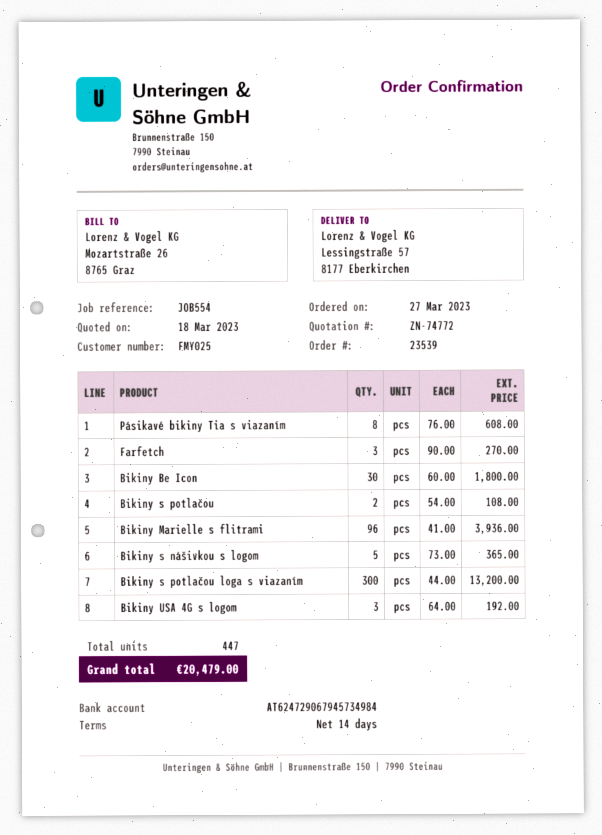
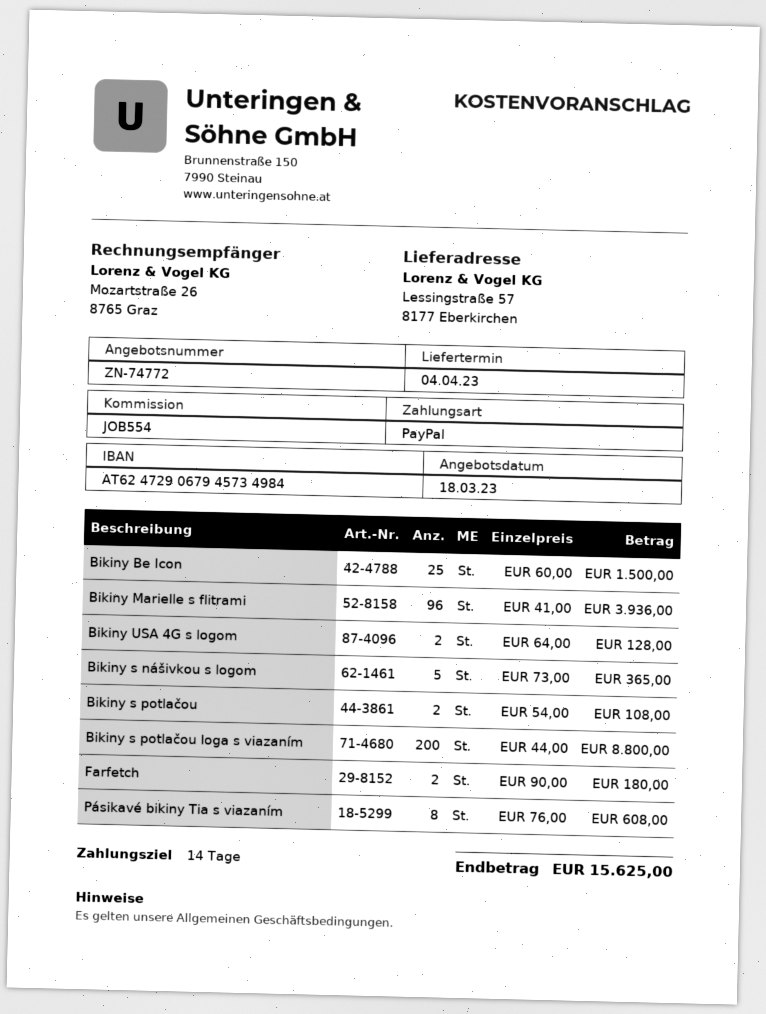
Farfetch: 3 x 90.00 = 270.00 -> 2 x 90.00 = 180.00
Bikiny Be Icon: 30 x 60.00 = 1800.00 -> 25 x 60.00 = 1500.00
Bikiny s potlačou loga s viazaním: 300 x 44.00 = 13200.00 -> 200 x 44.00 = 8800.00
Bikiny USA 4G s logom: 3 x 64.00 = 192.00 -> 2 x 64.00 = 128.00
total: 20479.00 -> 15625.00

